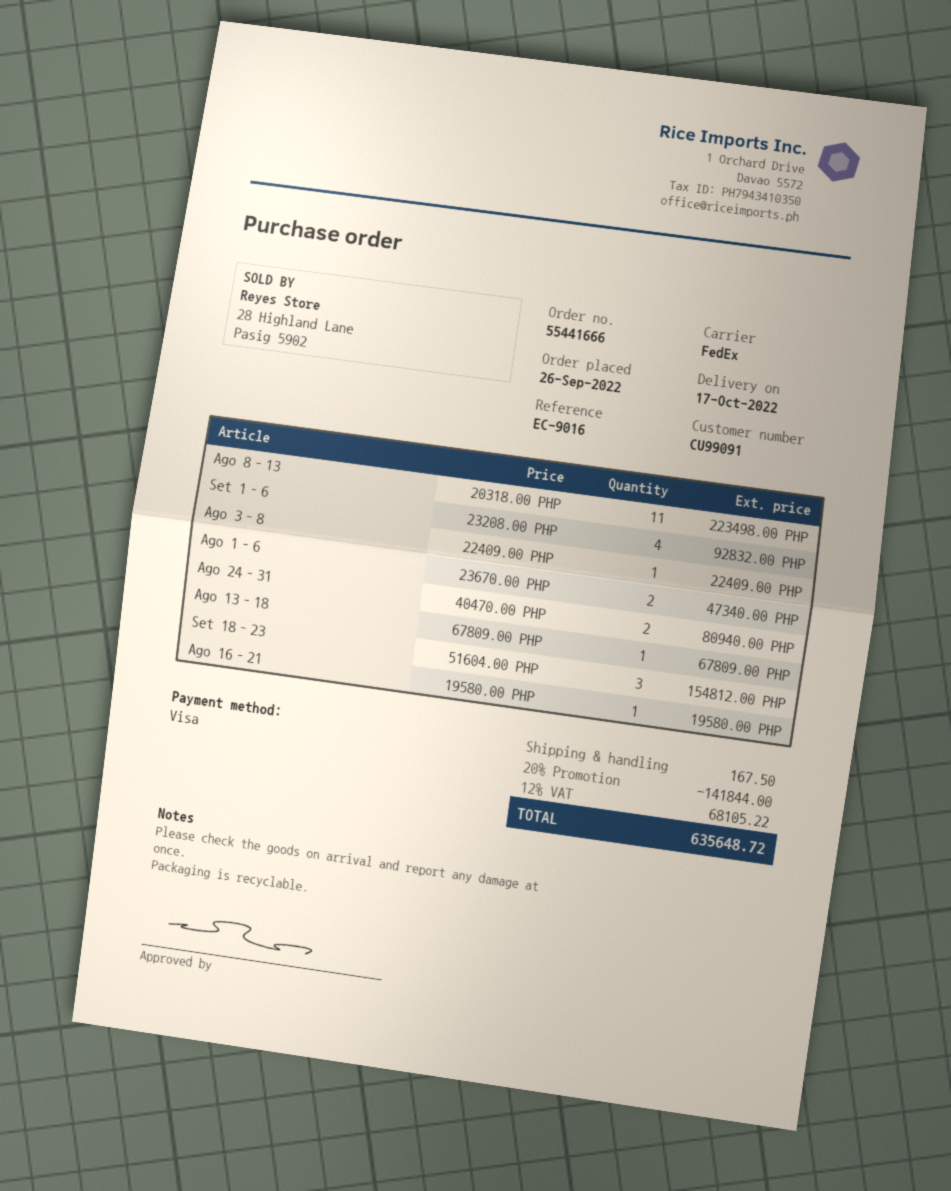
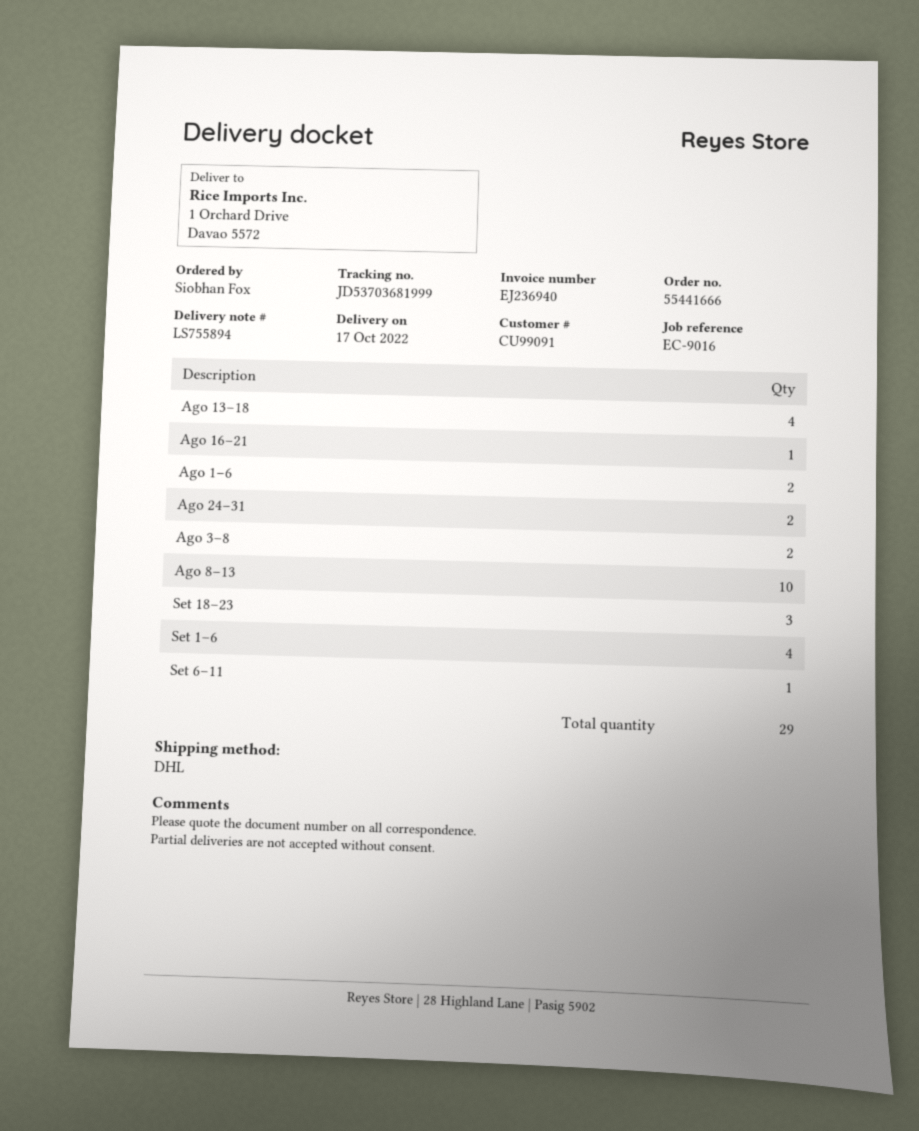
shipping method: FedEx -> DHL
Ago 8–13: 11 -> 10
Ago 3–8: 1 -> 2
Ago 13–18: 1 -> 4
Set 6–11: none -> 1

